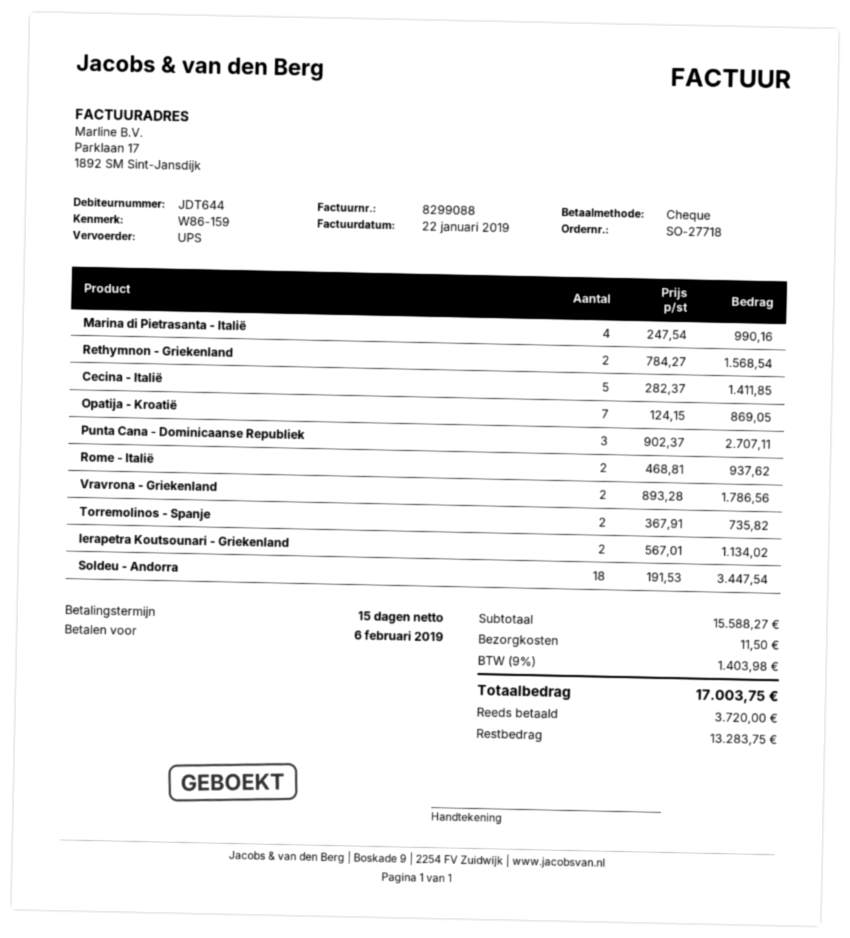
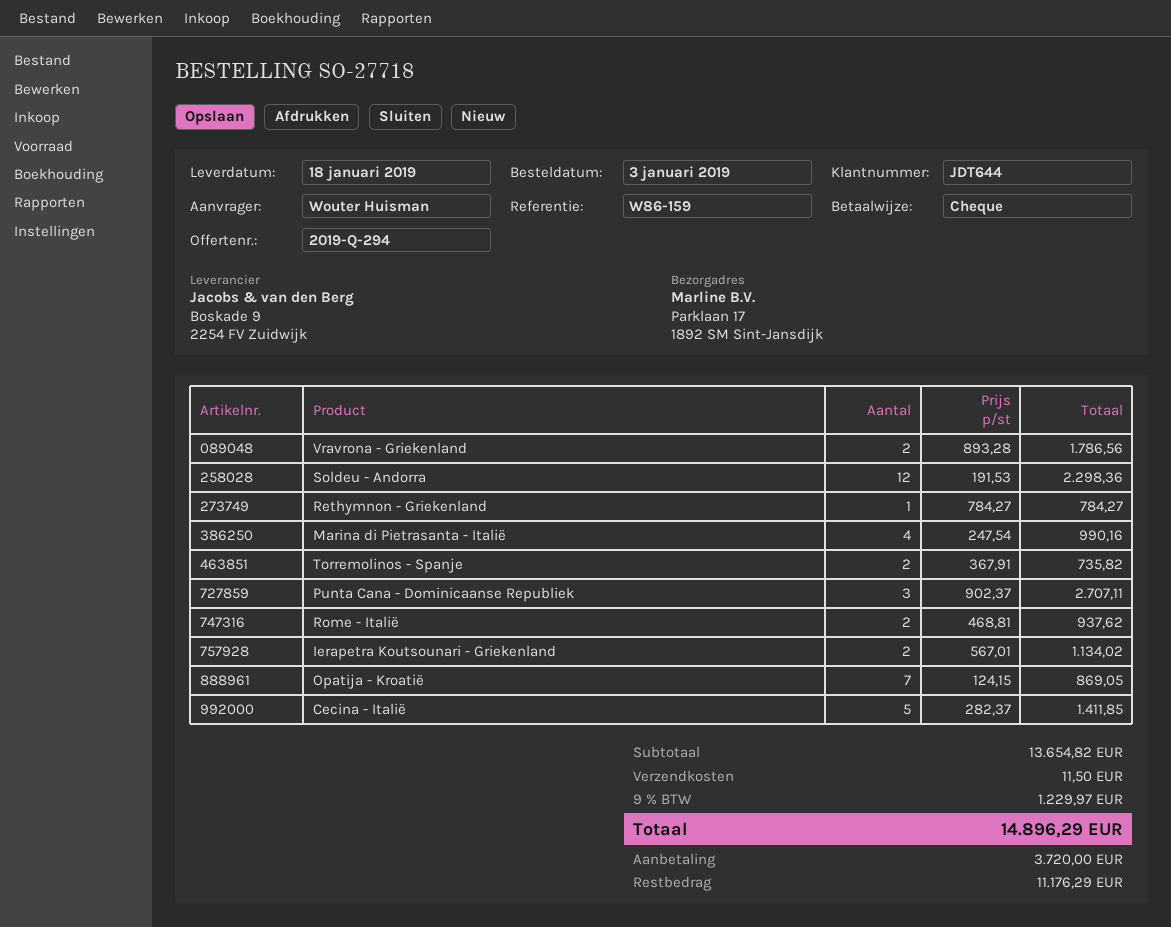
Rethymnon - Griekenland: 2 x 784.27 = 1568.54 -> 1 x 784.27 = 784.27
Soldeu - Andorra: 18 x 191.53 = 3447.54 -> 12 x 191.53 = 2298.36
subtotal: 15588.27 -> 13654.82
tax: 9% = 1403.98 -> 9% = 1229.97
total: 17003.75 -> 14896.29
balance: 13283.75 -> 11176.29

